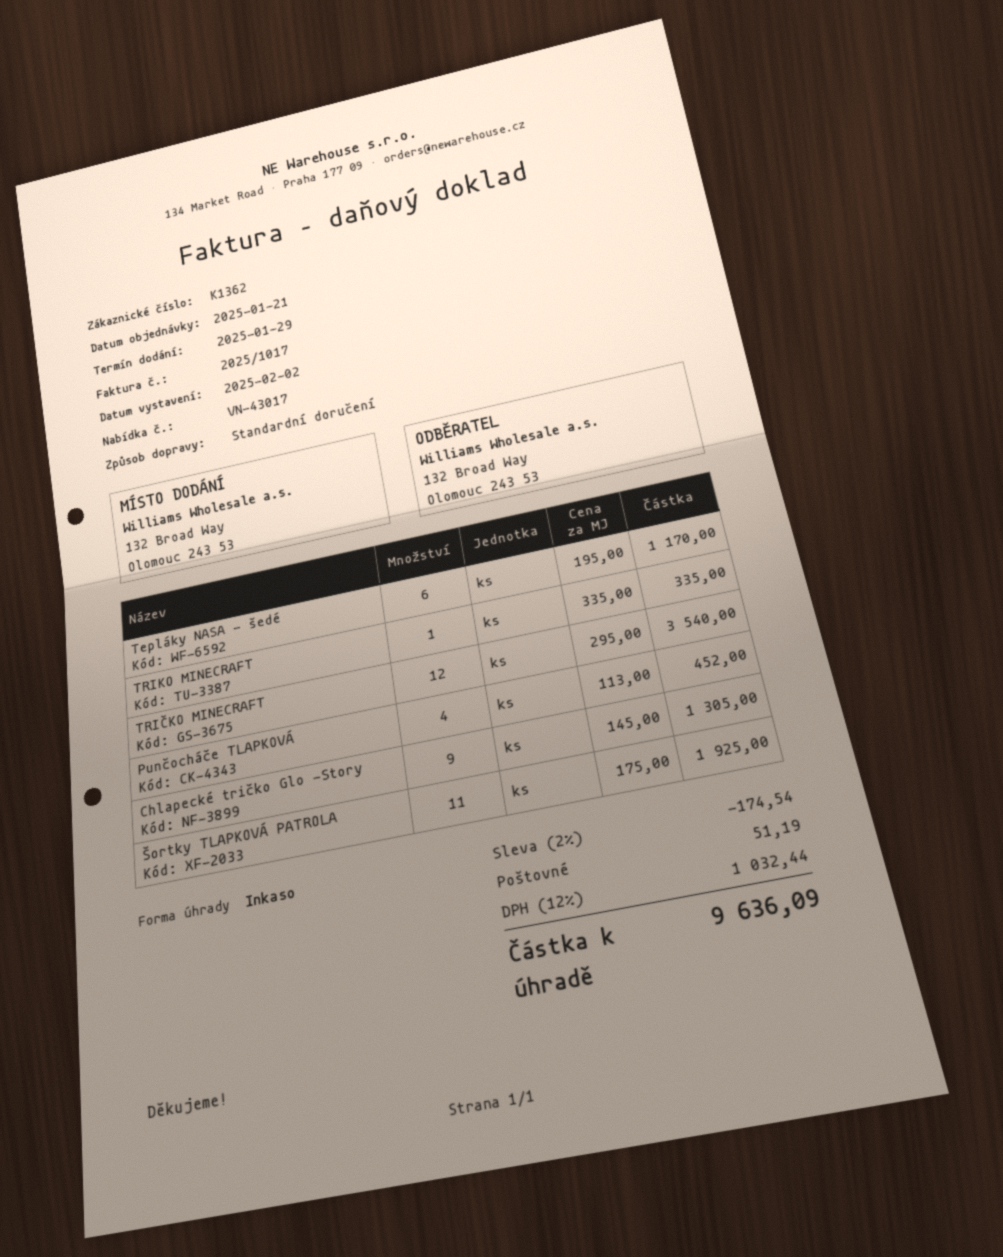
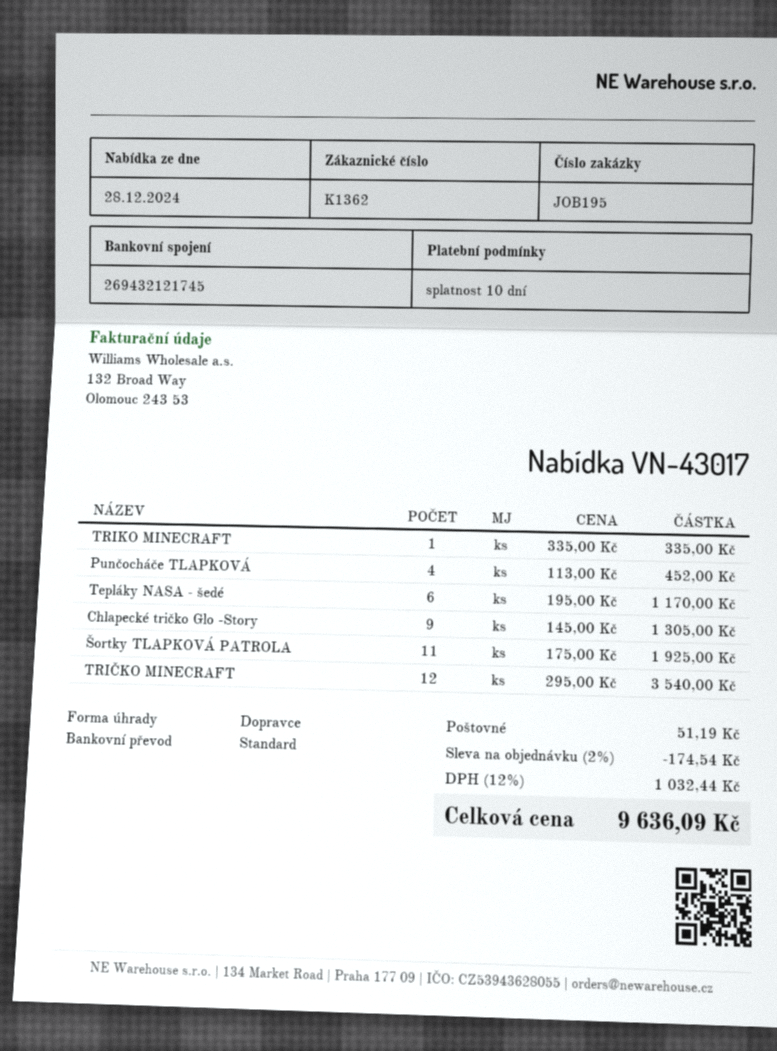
payment method: direct debit -> bank transfer

